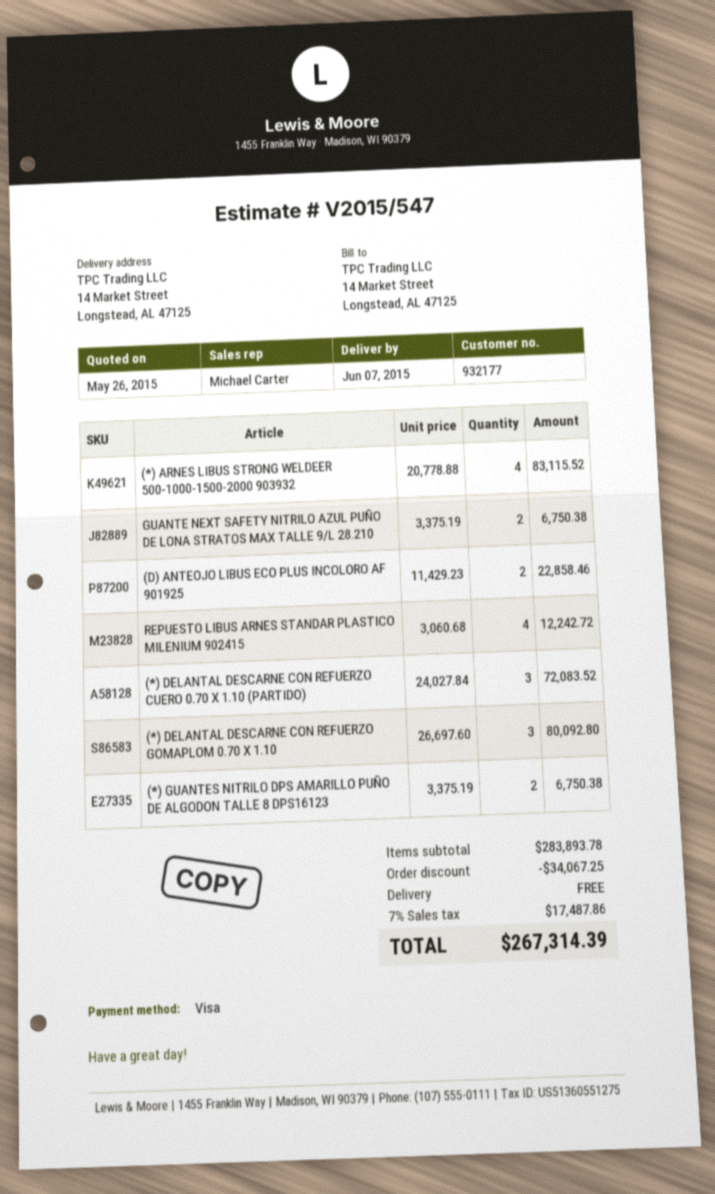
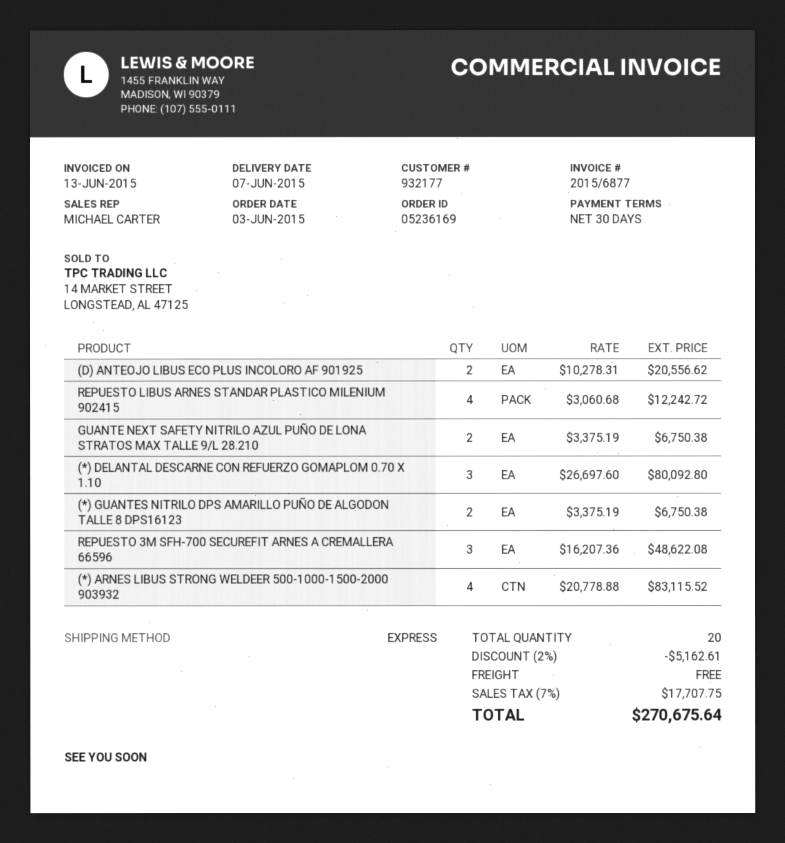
(D) ANTEOJO LIBUS ECO PLUS INCOLORO AF 901925: 2 x 11429.23 = 22858.46 -> 2 x 10278.31 = 20556.62
(*) DELANTAL DESCARNE CON REFUERZO CUERO 0.70 X 1.10 (PARTIDO): 3 x 24027.84 = 72083.52 -> none
REPUESTO 3M SFH-700 SECUREFIT ARNES A CREMALLERA 66596: none -> 3 x 16207.36 = 48622.08
discount: 34067.25 -> 5162.61
tax: 7% = 17487.86 -> 7% = 17707.75
total: 267314.39 -> 270675.64

